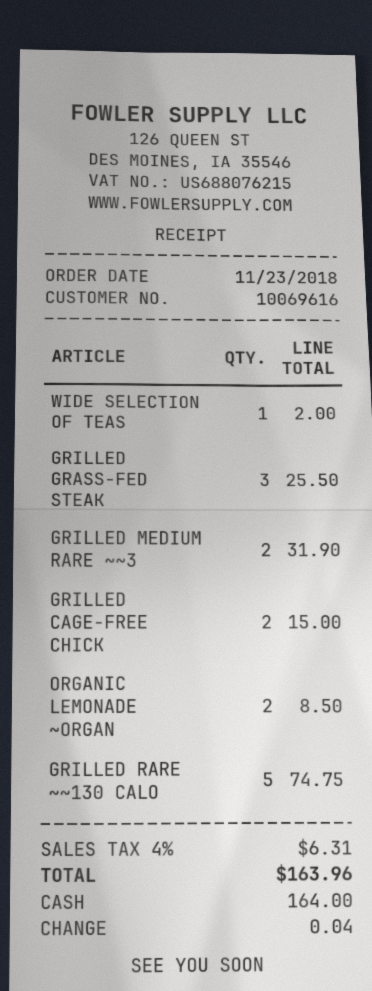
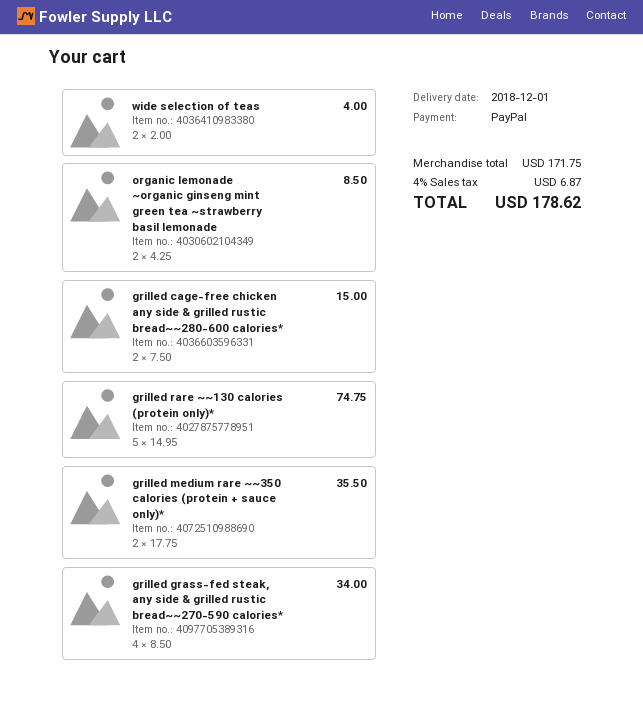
payment method: cash -> PayPal
WIDE SELECTION OF TEAS: 1 for 2.00 -> 2 for 4.00
GRILLED GRASS-FED STEAK: 3 for 25.50 -> 4 for 34.00
GRILLED MEDIUM RARE ~~3: 2 for 31.90 -> 2 for 35.50
tax: 4% = 6.31 -> 4% = 6.87
total: 163.96 -> 178.62

